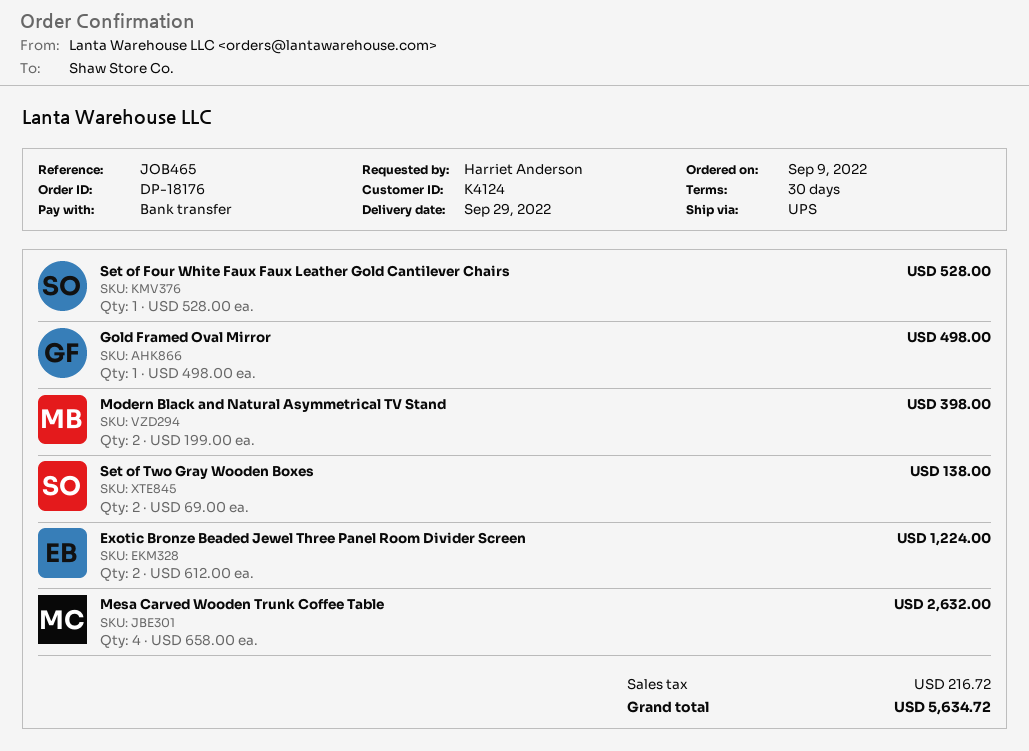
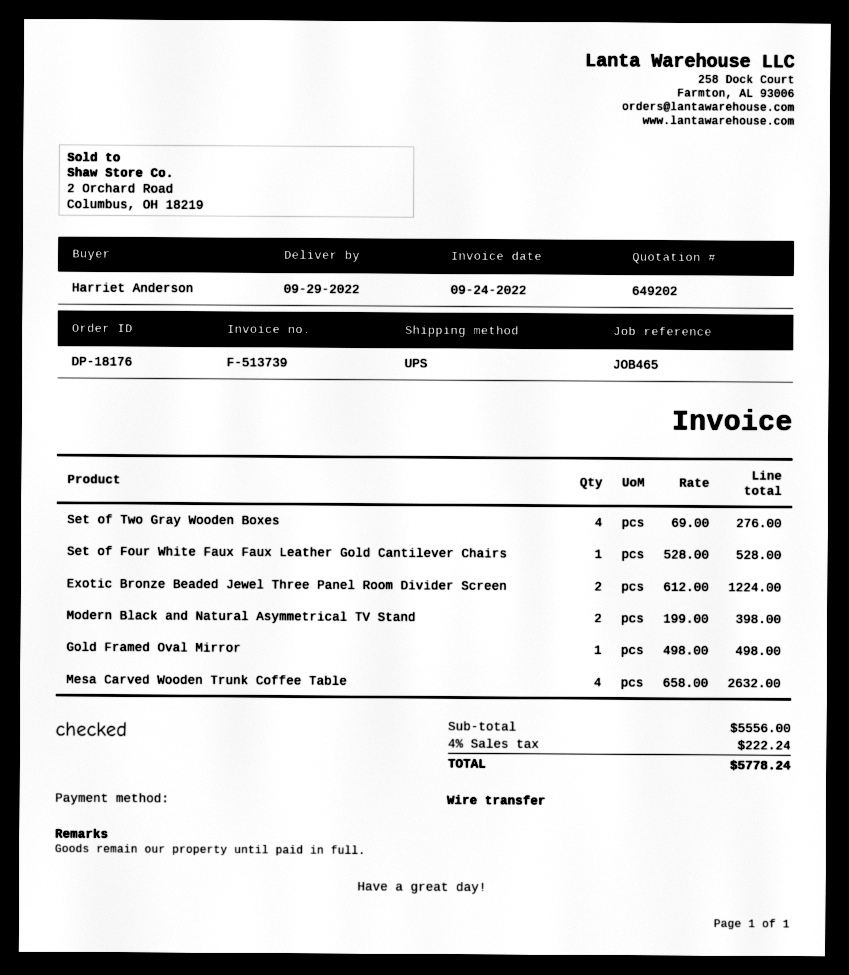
Set of Two Gray Wooden Boxes: 2 x 69.00 = 138.00 -> 4 x 69.00 = 276.00
tax: 216.72 -> 222.24
total: 5634.72 -> 5778.24

